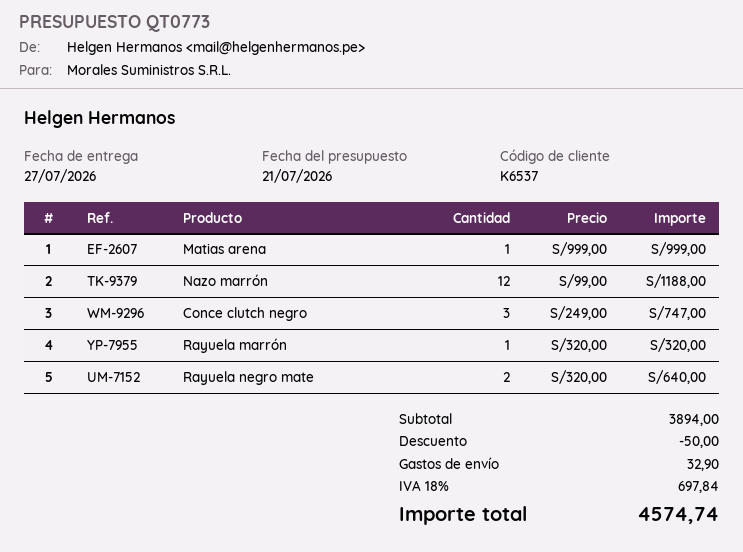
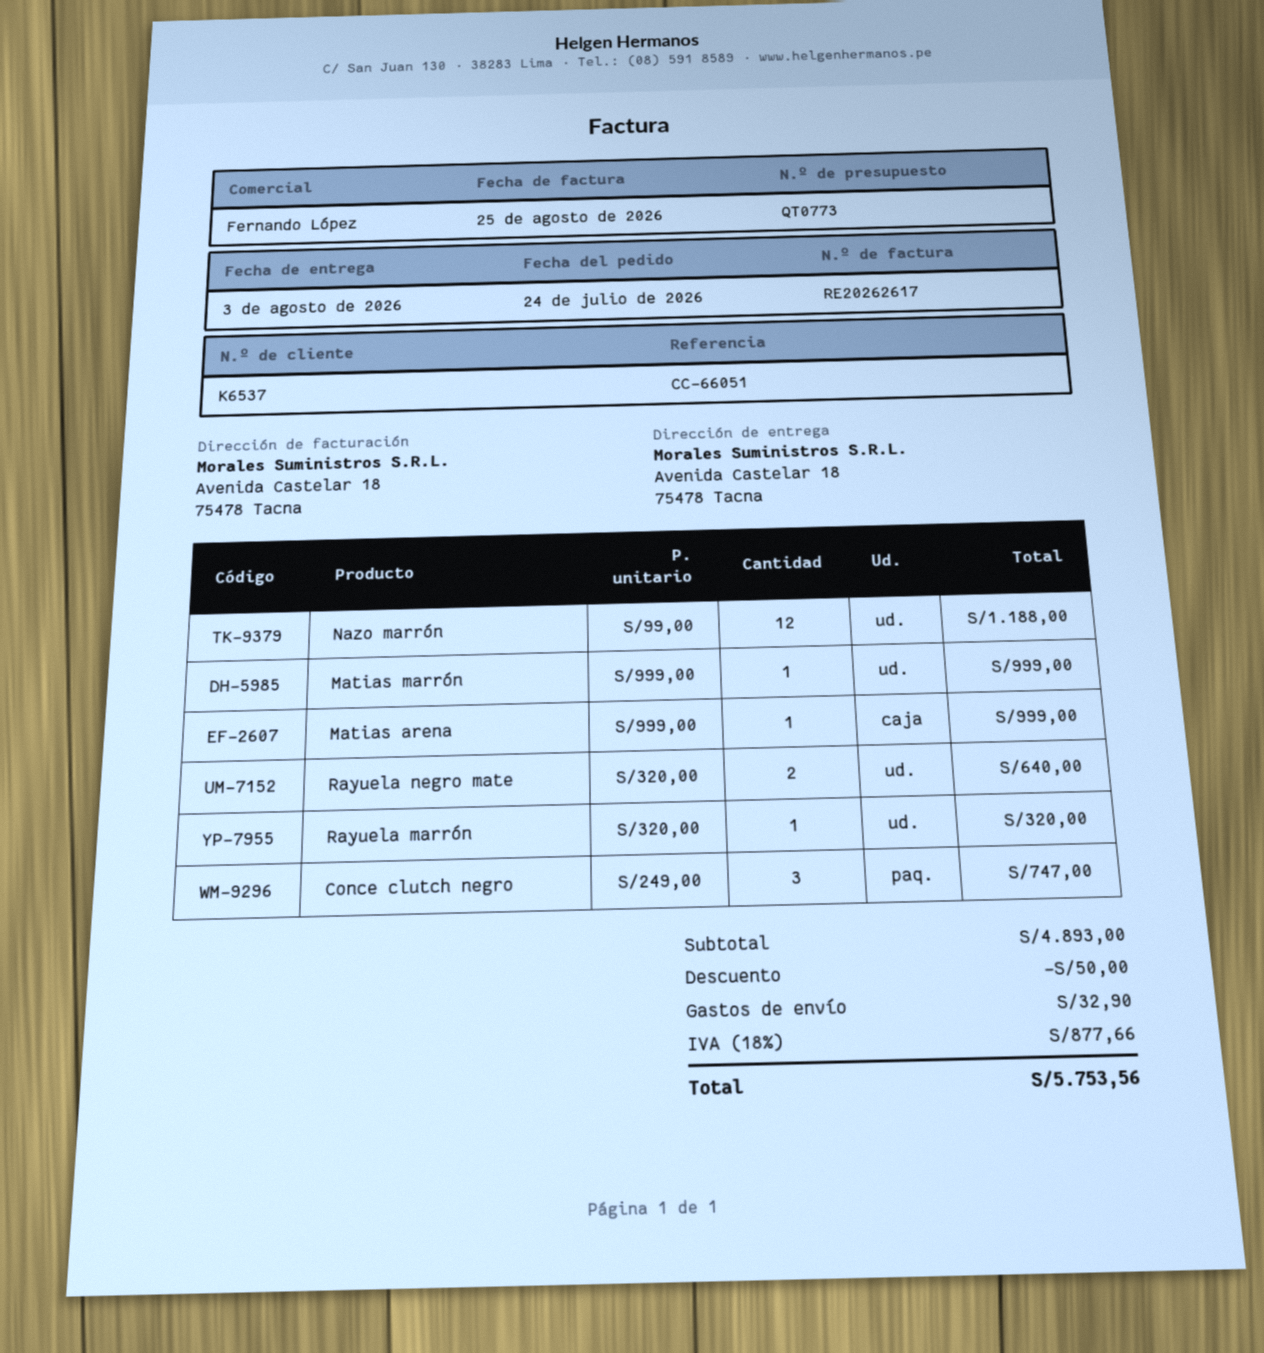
delivery date: 2026-07-27 -> 2026-08-03
Matias marrón: none -> 1 x 999.00 = 999.00
subtotal: 3894.00 -> 4893.00
tax: 18% = 697.84 -> 18% = 877.66
total: 4574.74 -> 5753.56

